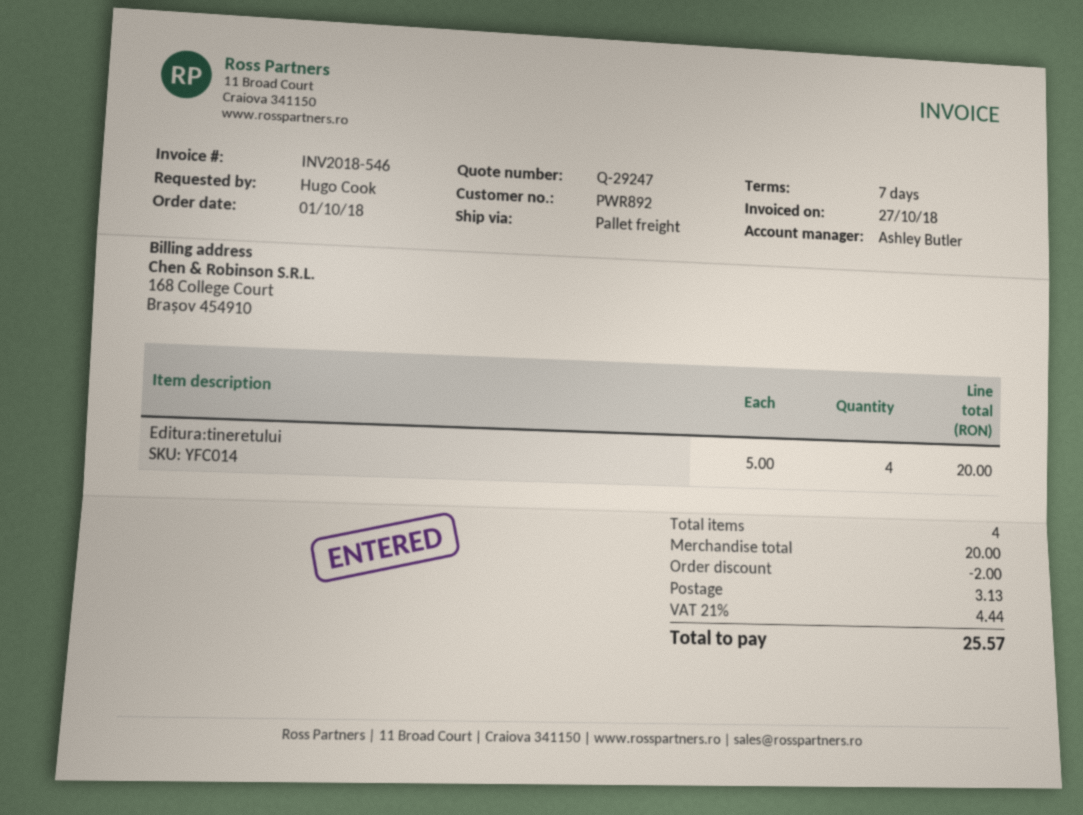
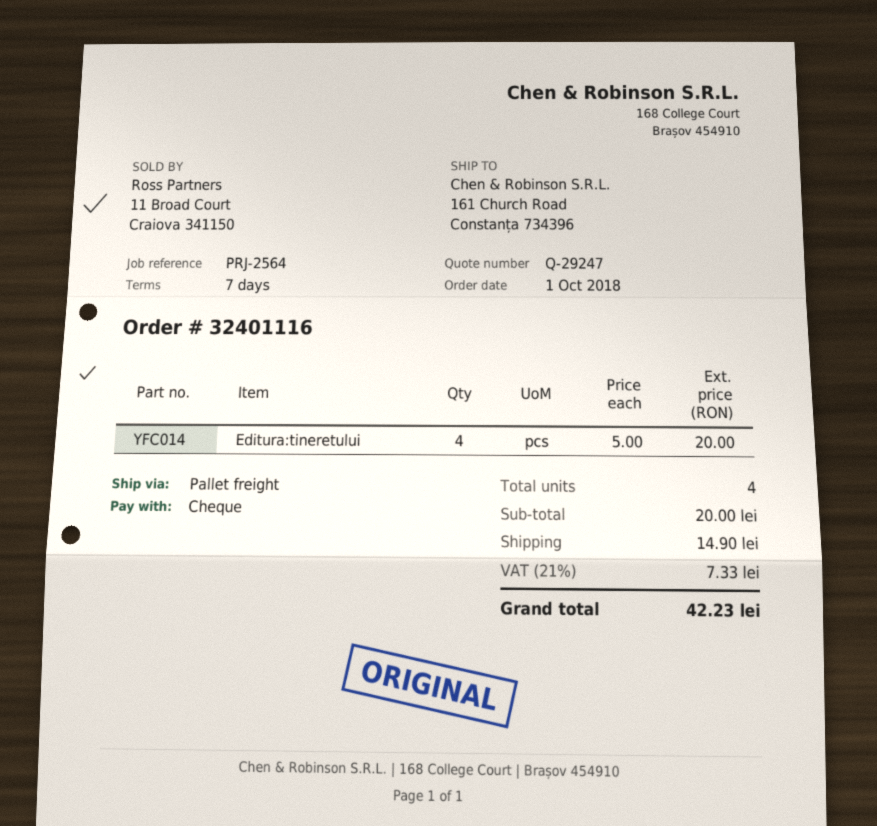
discount: 2.00 -> none
shipping: 3.13 -> 14.90
tax: 21% = 4.44 -> 21% = 7.33
total: 25.57 -> 42.23

